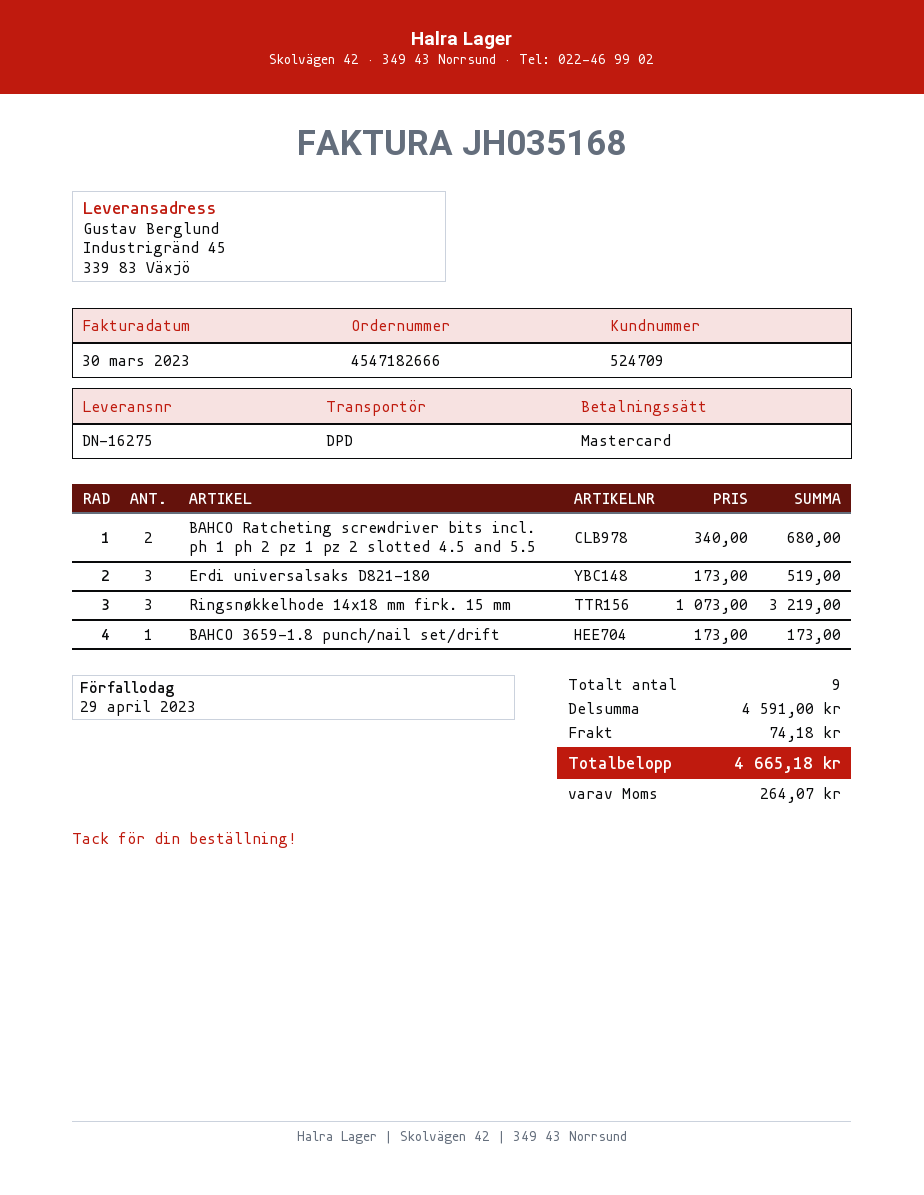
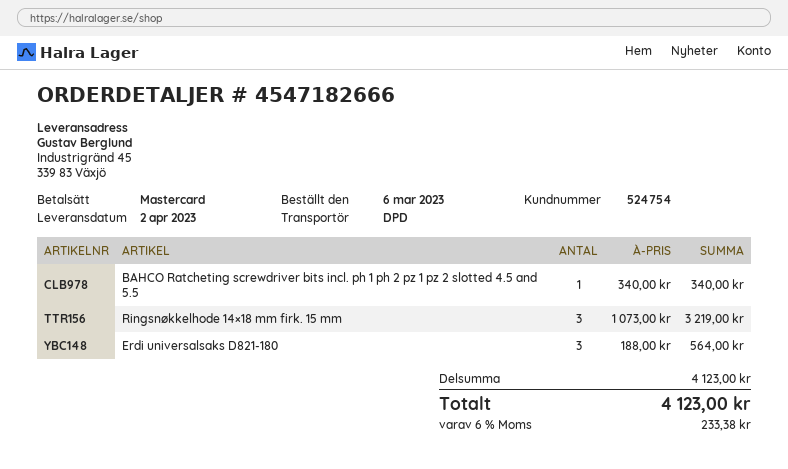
customer number: 524709 -> 524754
BAHCO Ratcheting screwdriver bits incl. ph 1 ph 2 pz 1 pz 2 slotted 4.5 and 5.5: 2 x 340.00 = 680.00 -> 1 x 340.00 = 340.00
Erdi universalsaks D821-180: 3 x 173.00 = 519.00 -> 3 x 188.00 = 564.00
BAHCO 3659-1.8 punch/nail set/drift: 1 x 173.00 = 173.00 -> none
subtotal: 4591.00 -> 4123.00
shipping: 74.18 -> none
tax: 264.07 -> 233.38
total: 4665.18 -> 4123.00

